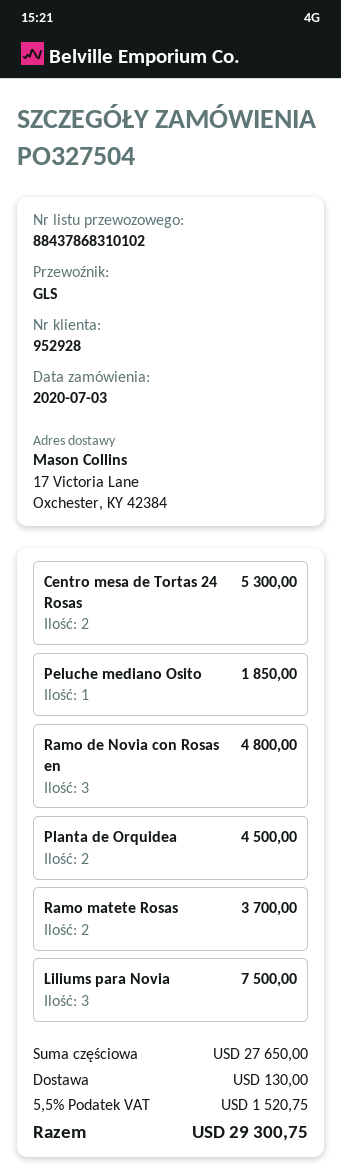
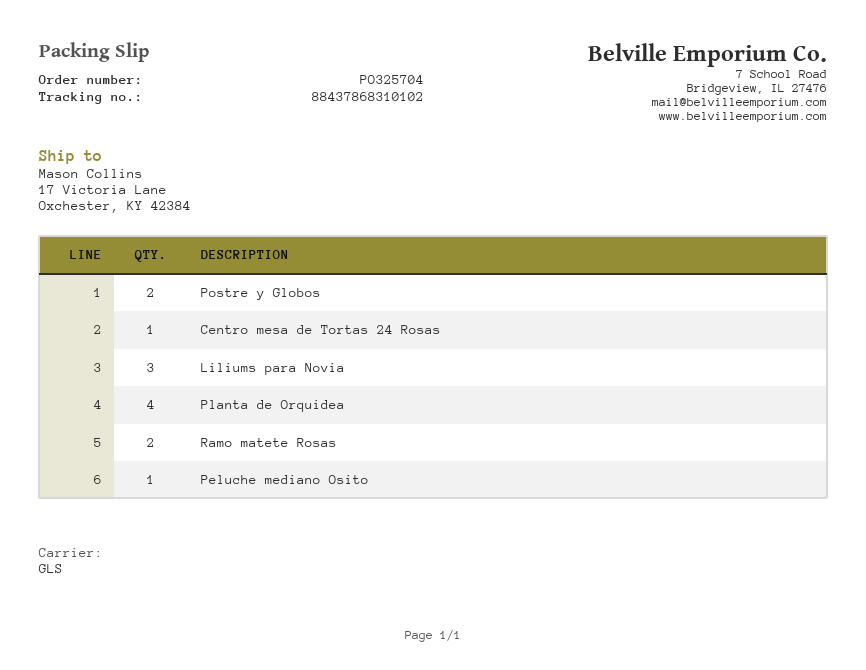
order number: PO327504 -> PO325704
Centro mesa de Tortas 24 Rosas: 2 -> 1
Ramo de Novia con Rosas en: 3 -> none
Planta de Orquidea: 2 -> 4
Postre y Globos: none -> 2

